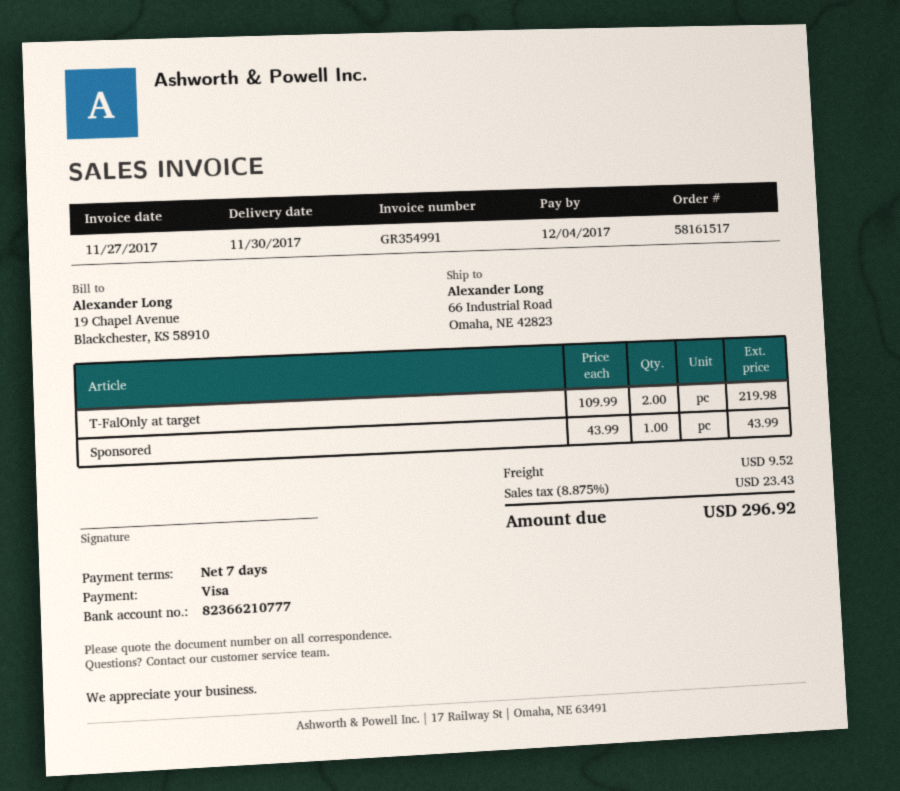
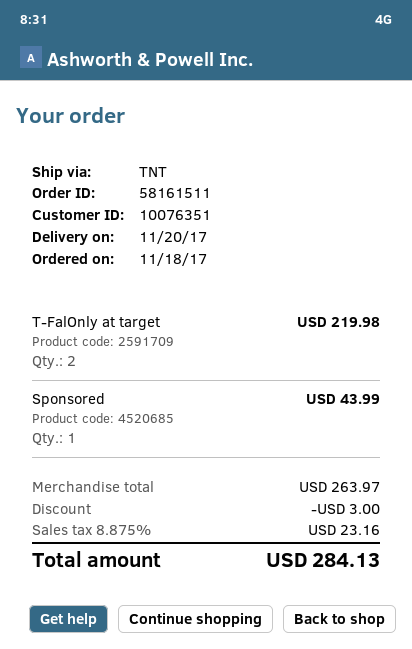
order number: 58161517 -> 58161511
delivery date: 2017-11-30 -> 2017-11-20
discount: none -> 3.00
shipping: 9.52 -> none
tax: 8.875% = 23.43 -> 8.875% = 23.16
total: 296.92 -> 284.13

